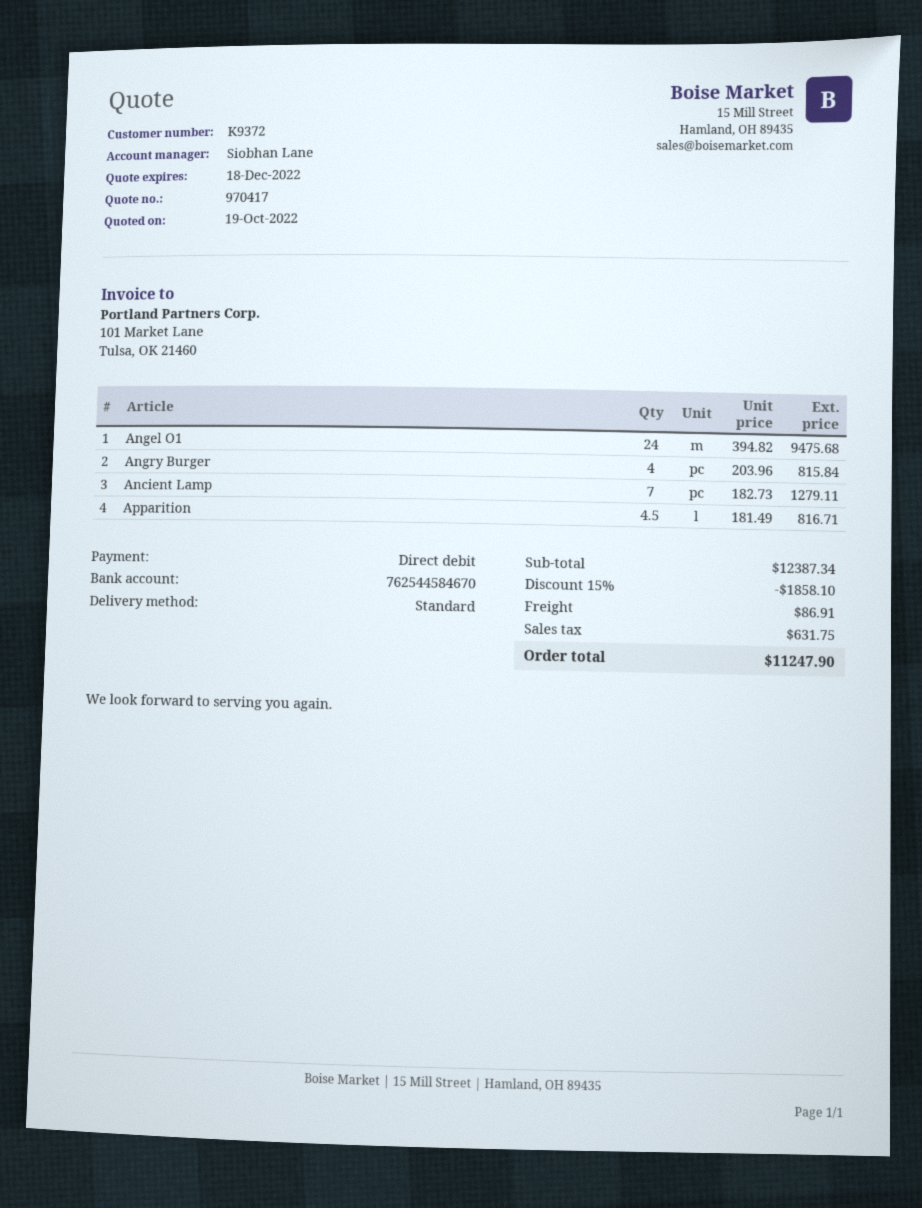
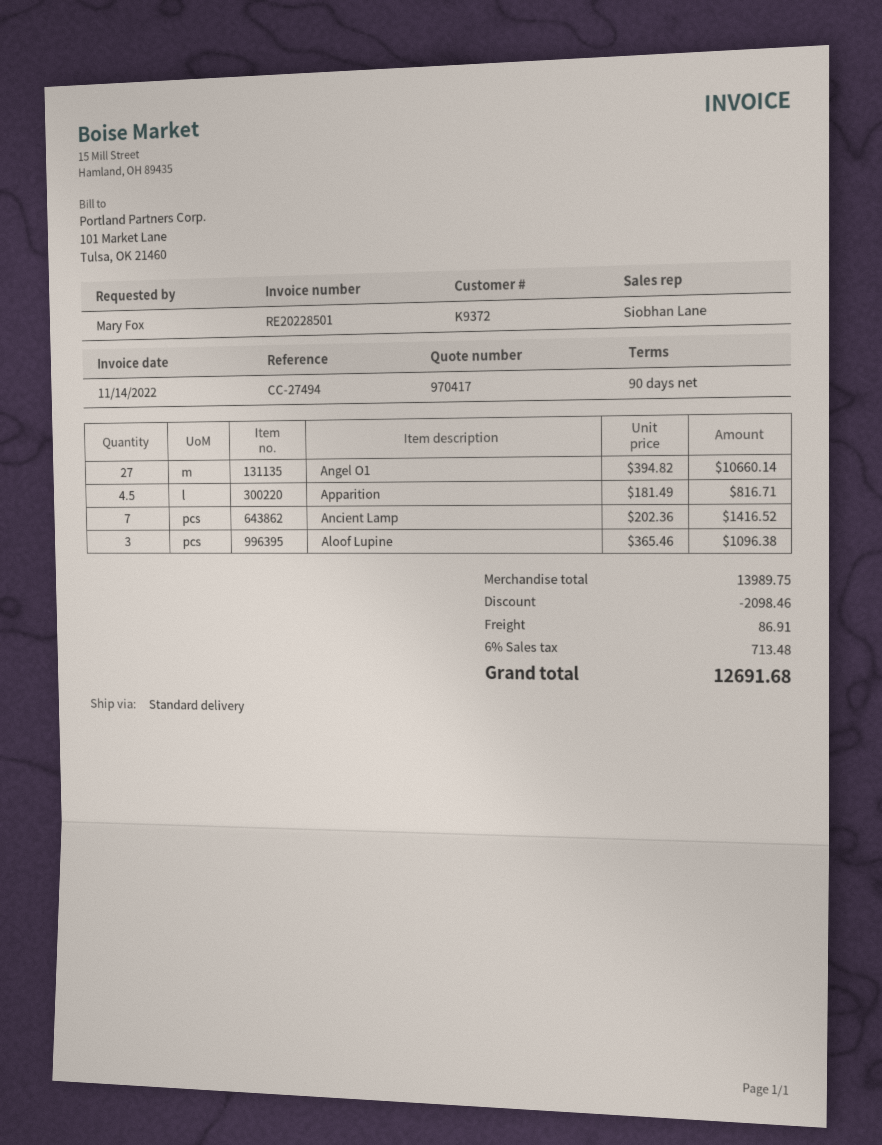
Angel O1: 24 x 394.82 = 9475.68 -> 27 x 394.82 = 10660.14
Angry Burger: 4 x 203.96 = 815.84 -> none
Ancient Lamp: 7 x 182.73 = 1279.11 -> 7 x 202.36 = 1416.52
Aloof Lupine: none -> 3 x 365.46 = 1096.38
subtotal: 12387.34 -> 13989.75
discount: 1858.10 -> 2098.46
tax: 631.75 -> 713.48
total: 11247.90 -> 12691.68

